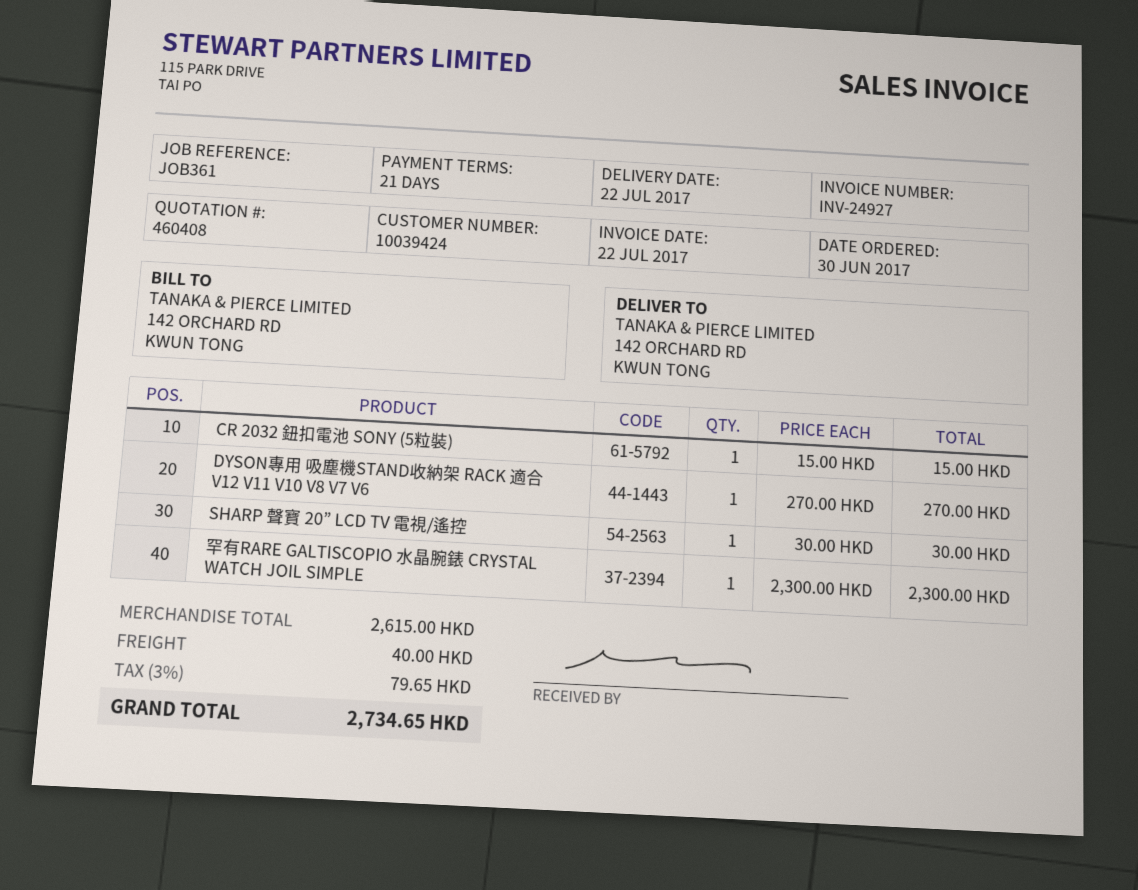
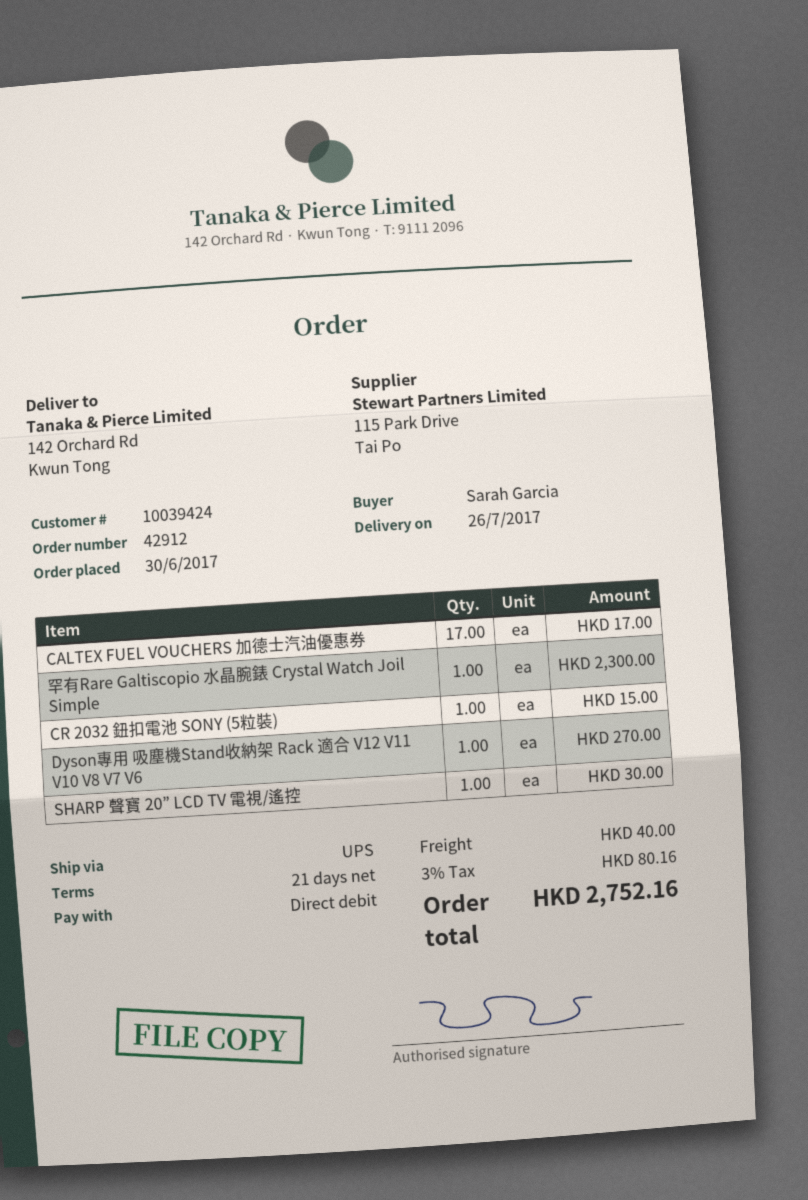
delivery date: 2017-07-22 -> 2017-07-26
CALTEX FUEL VOUCHERS 加德士汽油優惠券: none -> 17 for 17.00
tax: 3% = 79.65 -> 3% = 80.16
total: 2734.65 -> 2752.16

